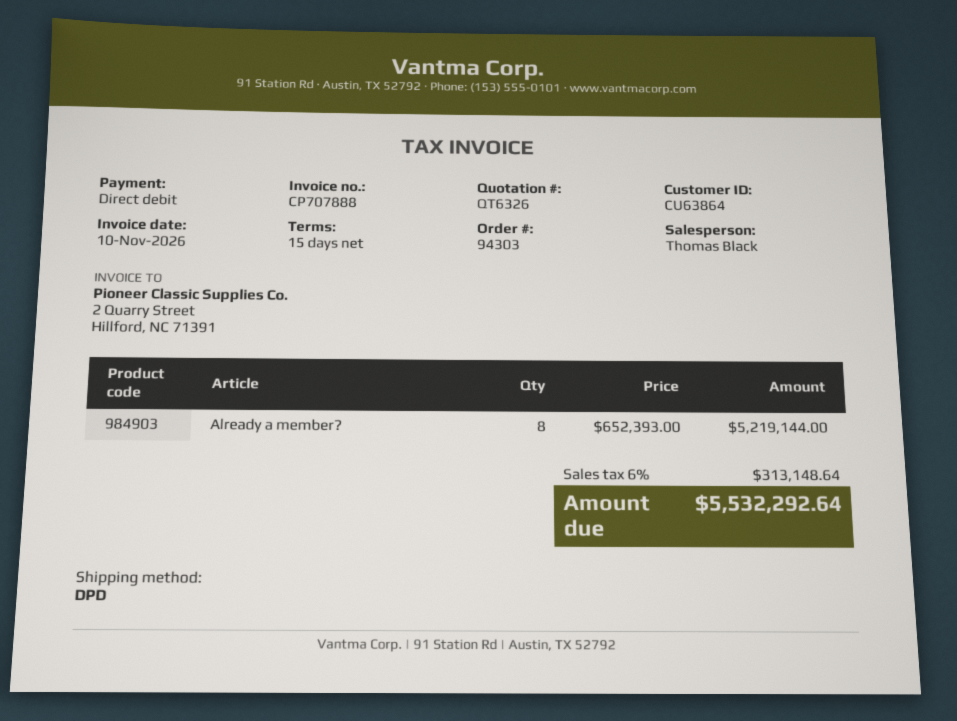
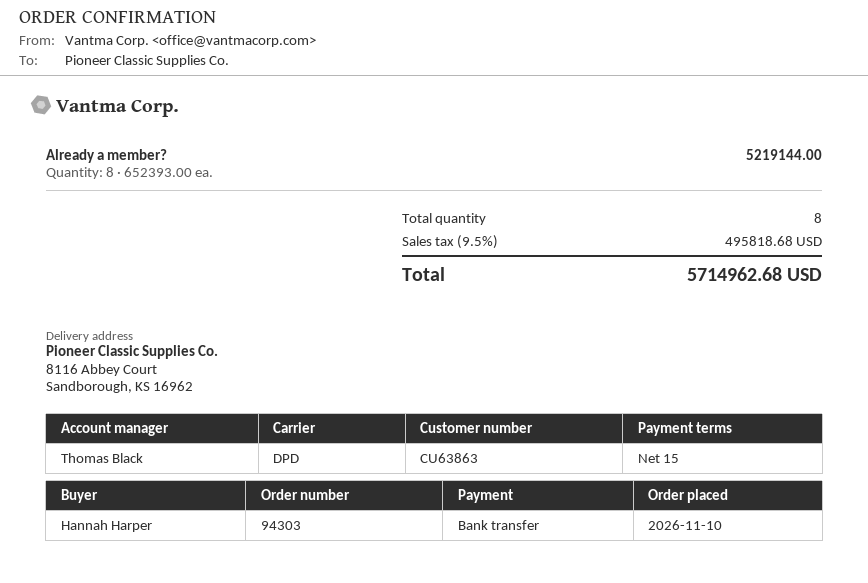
customer number: CU63864 -> CU63863
payment method: direct debit -> bank transfer
tax: 6% = 313148.64 -> 9.5% = 495818.68
total: 5532292.64 -> 5714962.68

